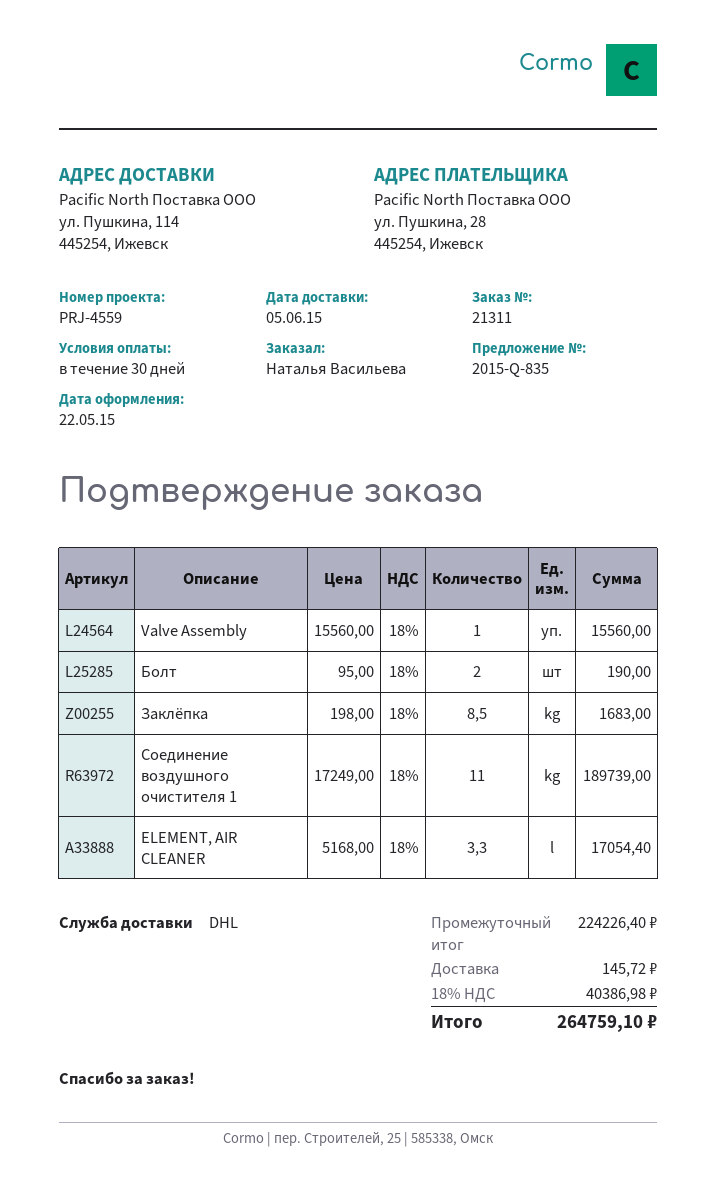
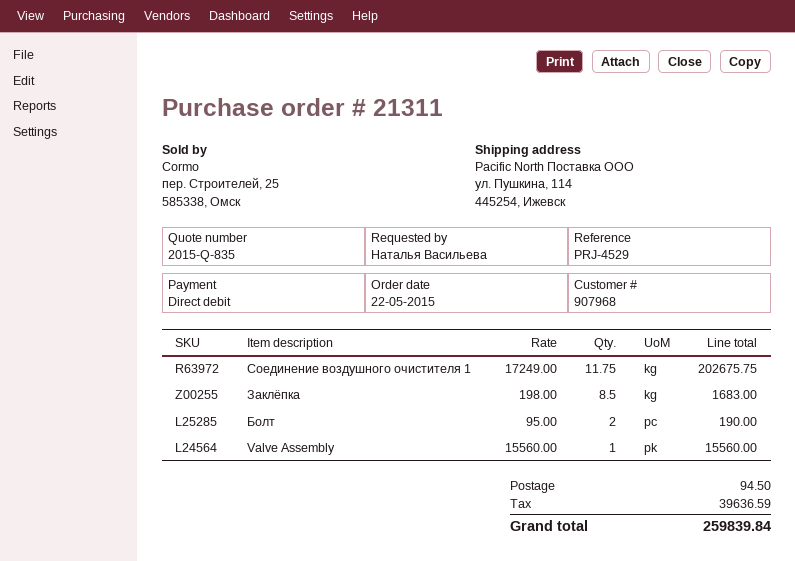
reference: PRJ-4559 -> PRJ-4529
Соединение воздушного очистителя 1: 11 x 17249.00 = 189739.00 -> 11.75 x 17249.00 = 202675.75
ELEMENT, AIR CLEANER: 3.3 x 5168.00 = 17054.40 -> none
shipping: 145.72 -> 94.50
tax: 40386.98 -> 39636.59
total: 264759.10 -> 259839.84

